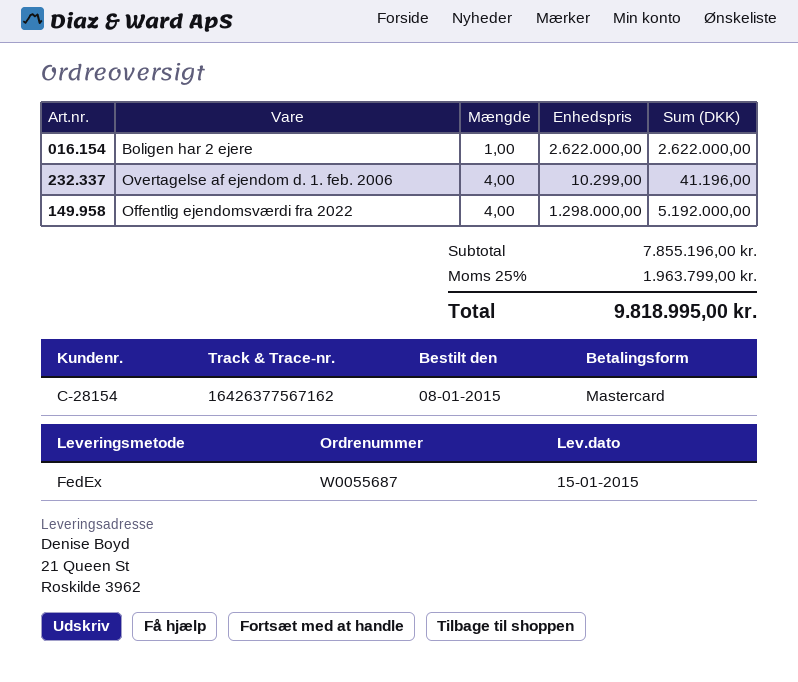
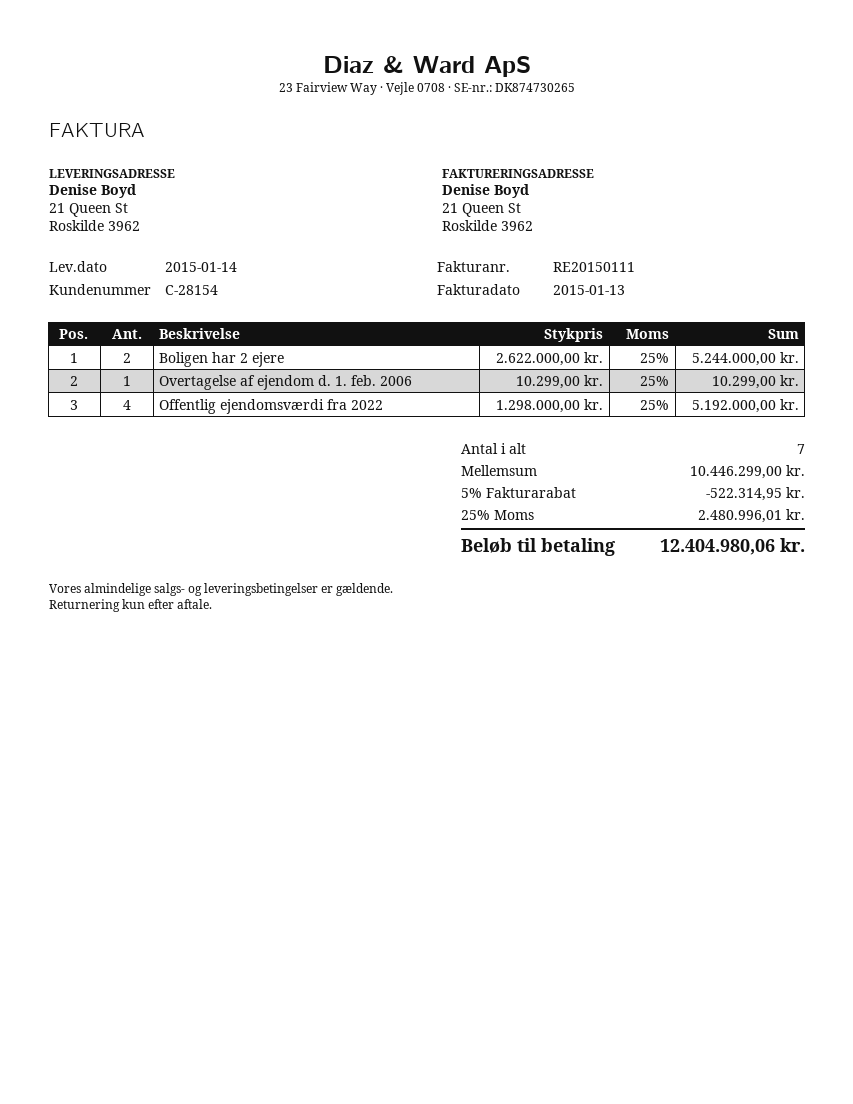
delivery date: 2015-01-15 -> 2015-01-14
Boligen har 2 ejere: 1 x 2622000.00 = 2622000.00 -> 2 x 2622000.00 = 5244000.00
Overtagelse af ejendom d. 1. feb. 2006: 4 x 10299.00 = 41196.00 -> 1 x 10299.00 = 10299.00
subtotal: 7855196.00 -> 10446299.00
discount: none -> 5% = 522314.95
tax: 25% = 1963799.00 -> 25% = 2480996.01
total: 9818995.00 -> 12404980.06

